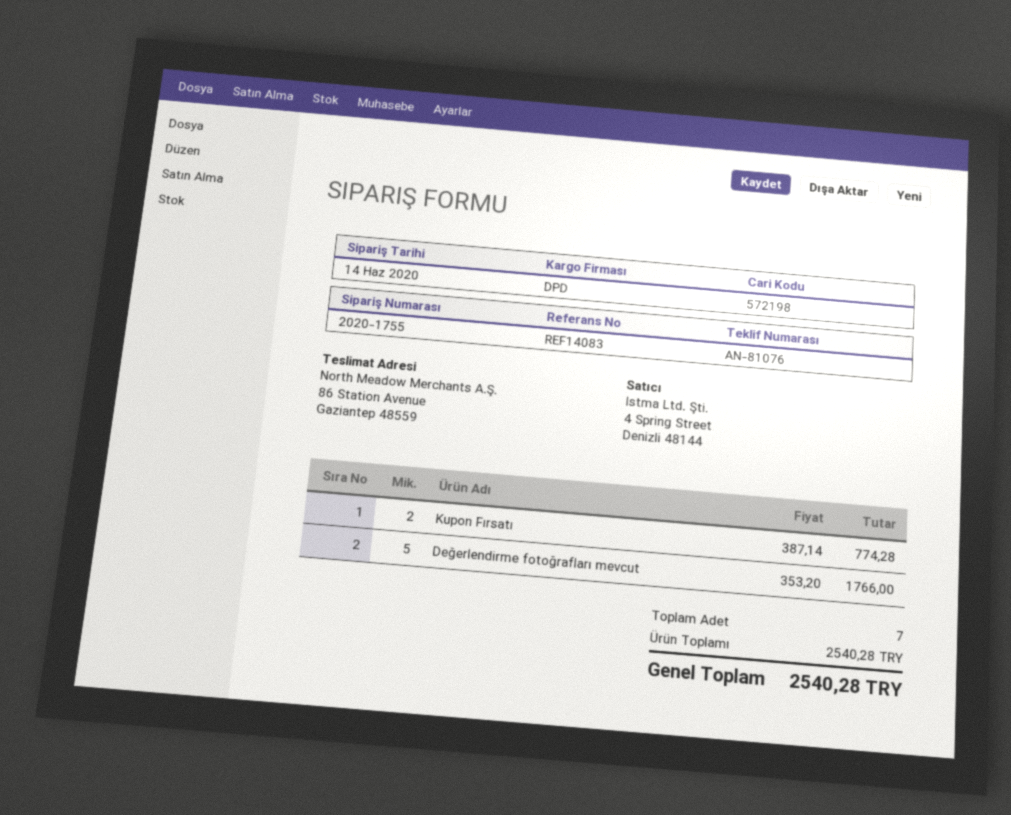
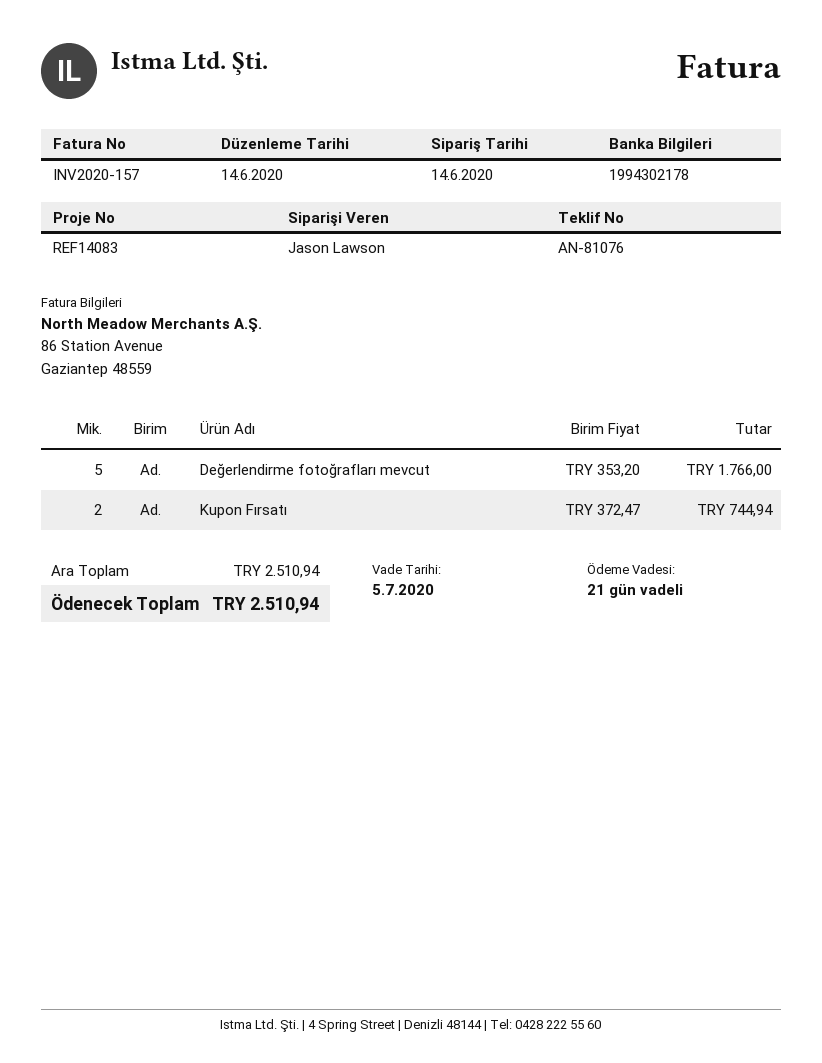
Kupon Fırsatı: 2 x 387.14 = 774.28 -> 2 x 372.47 = 744.94
subtotal: 2540.28 -> 2510.94
total: 2540.28 -> 2510.94

